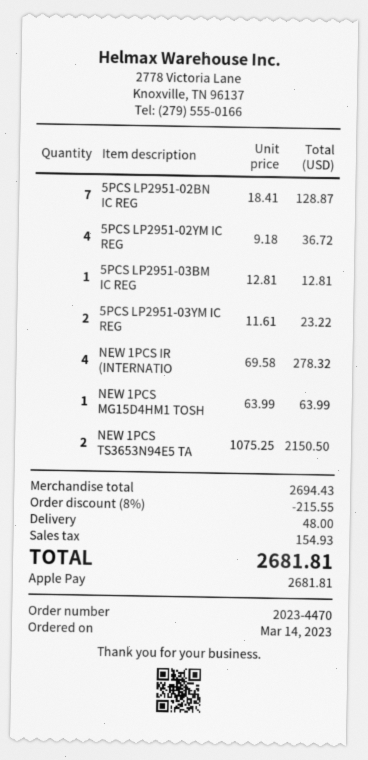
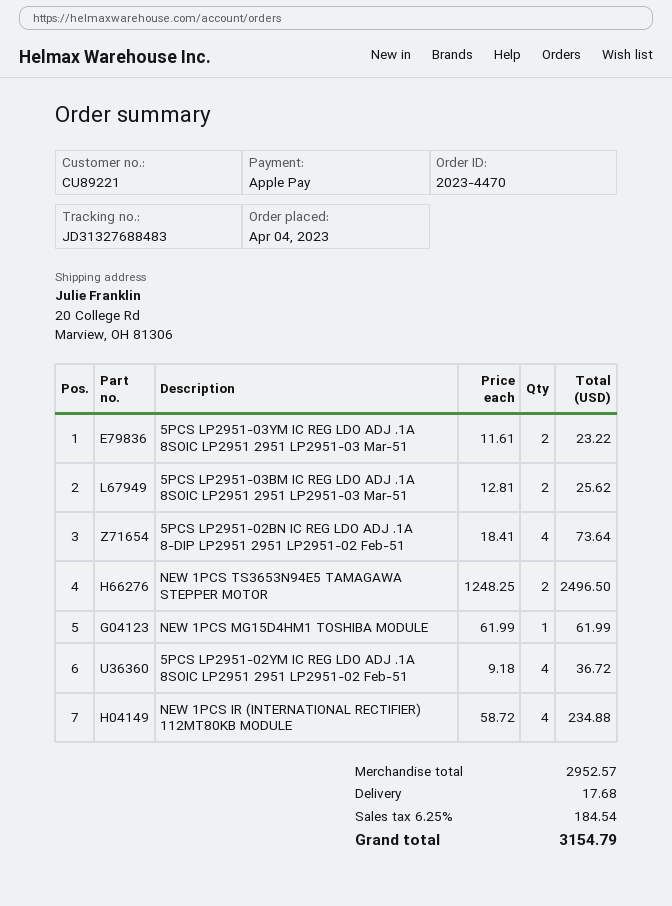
order date: 2023-03-14 -> 2023-04-04
5PCS LP2951-02BN IC REG: 7 x 18.41 = 128.87 -> 4 x 18.41 = 73.64
5PCS LP2951-03BM IC REG: 1 x 12.81 = 12.81 -> 2 x 12.81 = 25.62
NEW 1PCS IR (INTERNATIO: 4 x 69.58 = 278.32 -> 4 x 58.72 = 234.88
NEW 1PCS MG15D4HM1 TOSH: 1 x 63.99 = 63.99 -> 1 x 61.99 = 61.99
NEW 1PCS TS3653N94E5 TA: 2 x 1075.25 = 2150.50 -> 2 x 1248.25 = 2496.50
subtotal: 2694.43 -> 2952.57
discount: 8% = 215.55 -> none
shipping: 48.00 -> 17.68
tax: 154.93 -> 184.54
total: 2681.81 -> 3154.79

